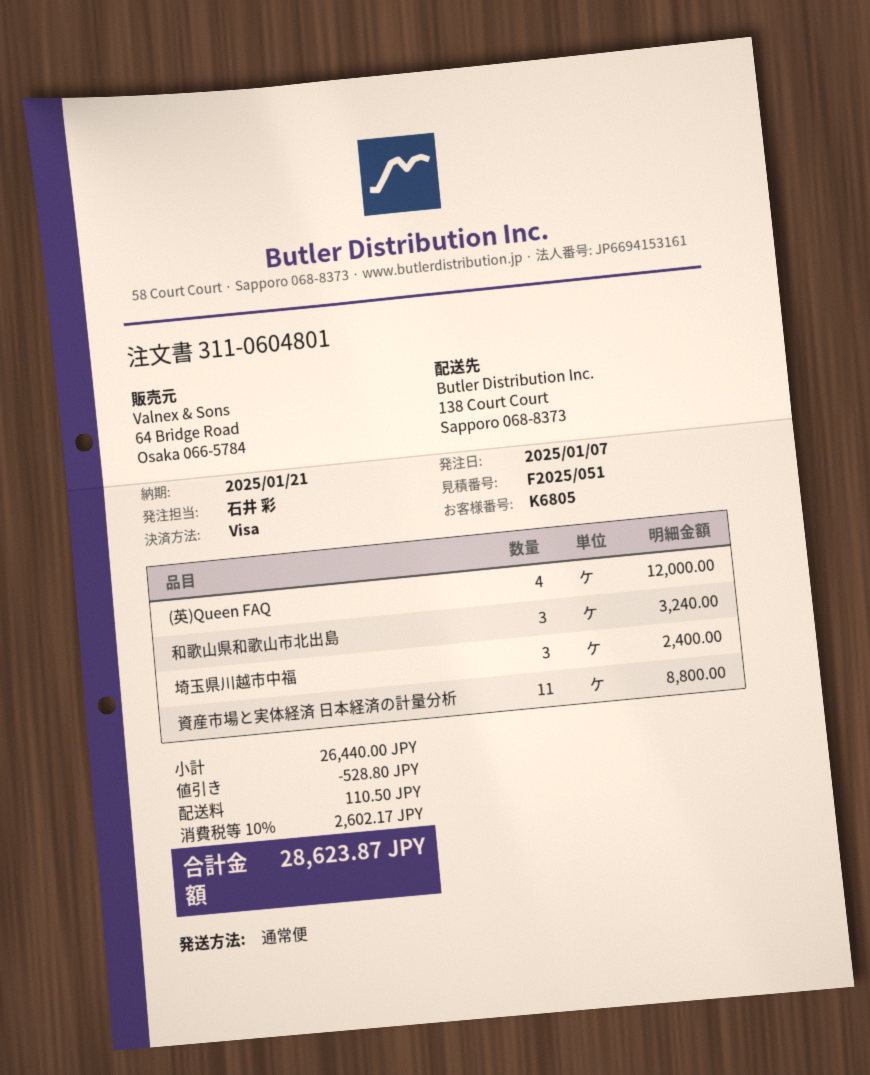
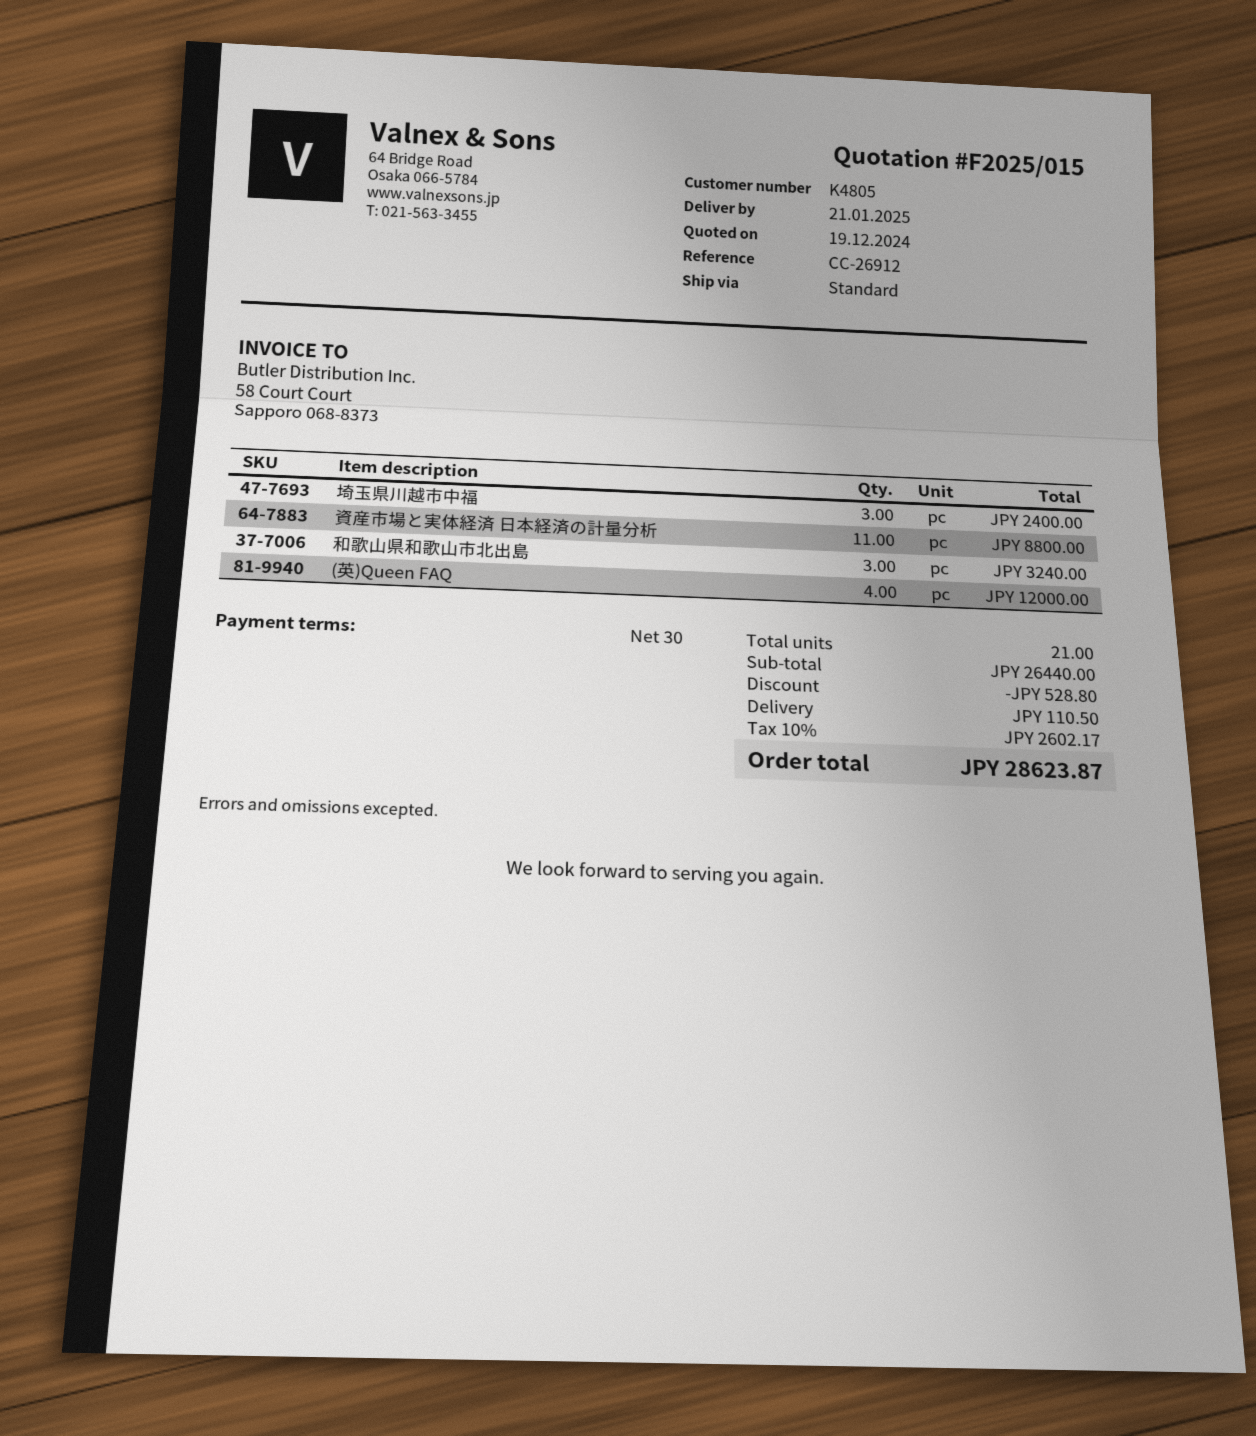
quote number: F2025/051 -> F2025/015
customer number: K6805 -> K4805

